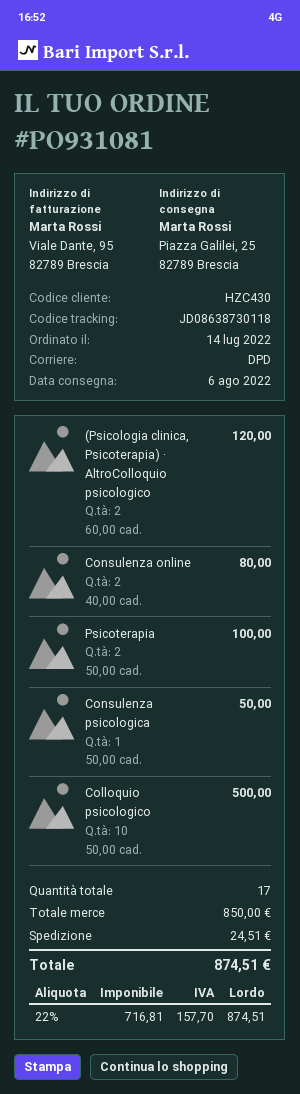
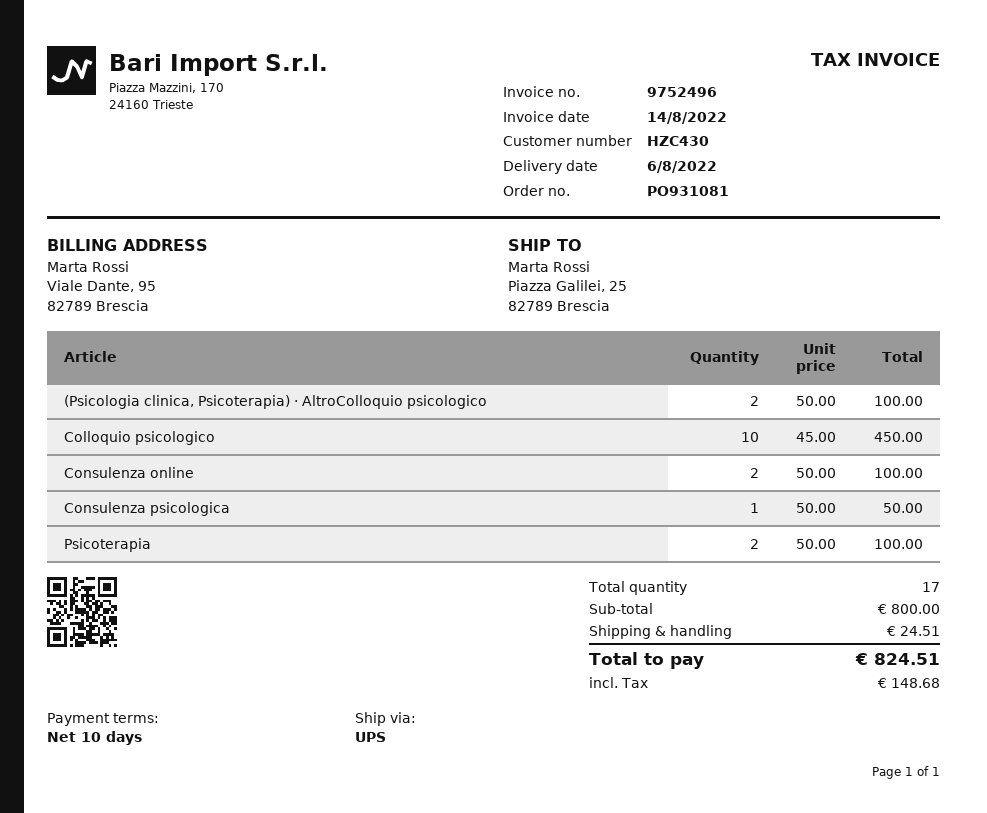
shipping method: DPD -> UPS
(Psicologia clinica, Psicoterapia) · AltroColloquio psicologico: 2 x 60.00 = 120.00 -> 2 x 50.00 = 100.00
Consulenza online: 2 x 40.00 = 80.00 -> 2 x 50.00 = 100.00
Colloquio psicologico: 10 x 50.00 = 500.00 -> 10 x 45.00 = 450.00
subtotal: 850.00 -> 800.00
tax: 157.70 -> 148.68
total: 874.51 -> 824.51

